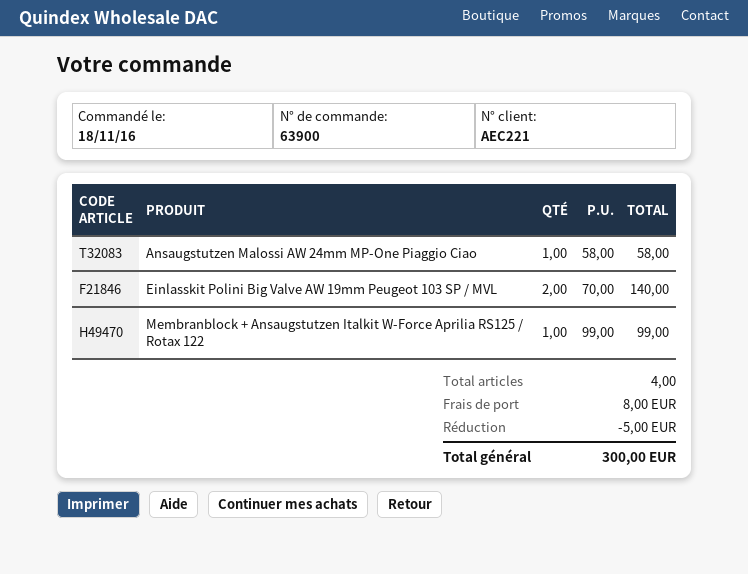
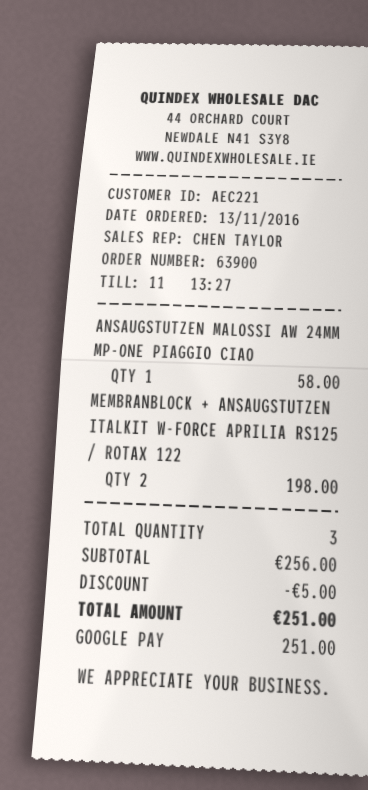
order date: 2016-11-18 -> 2016-11-13
Einlasskit Polini Big Valve AW 19mm Peugeot 103 SP / MVL: 2 for 140.00 -> none
Membranblock + Ansaugstutzen Italkit W-Force Aprilia RS125 / Rotax 122: 1 for 99.00 -> 2 for 198.00
total quantity: 4 -> 3
shipping: 8.00 -> none
total: 300.00 -> 251.00

